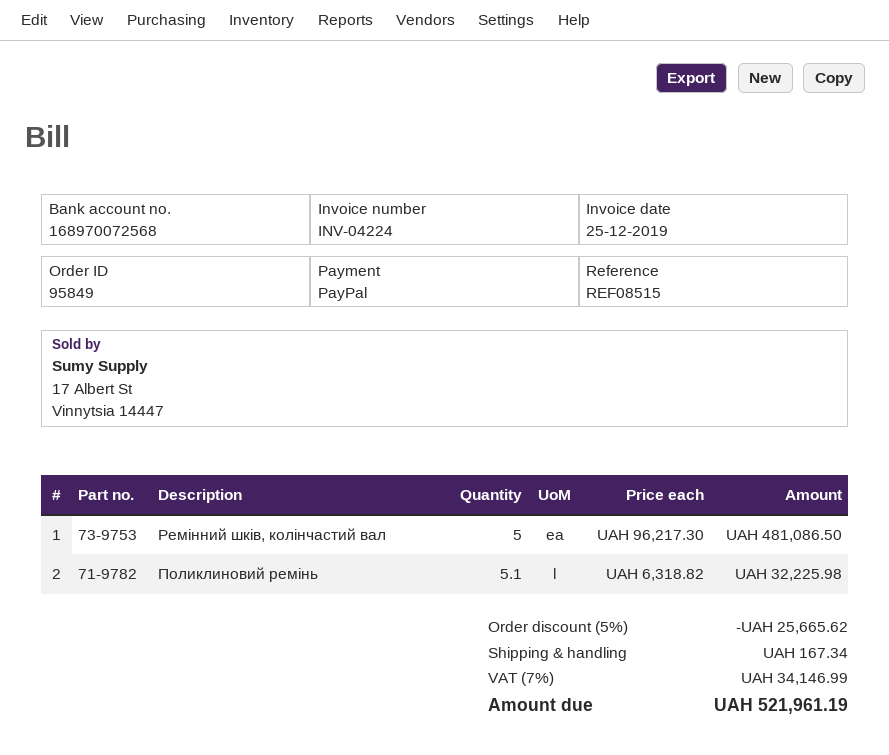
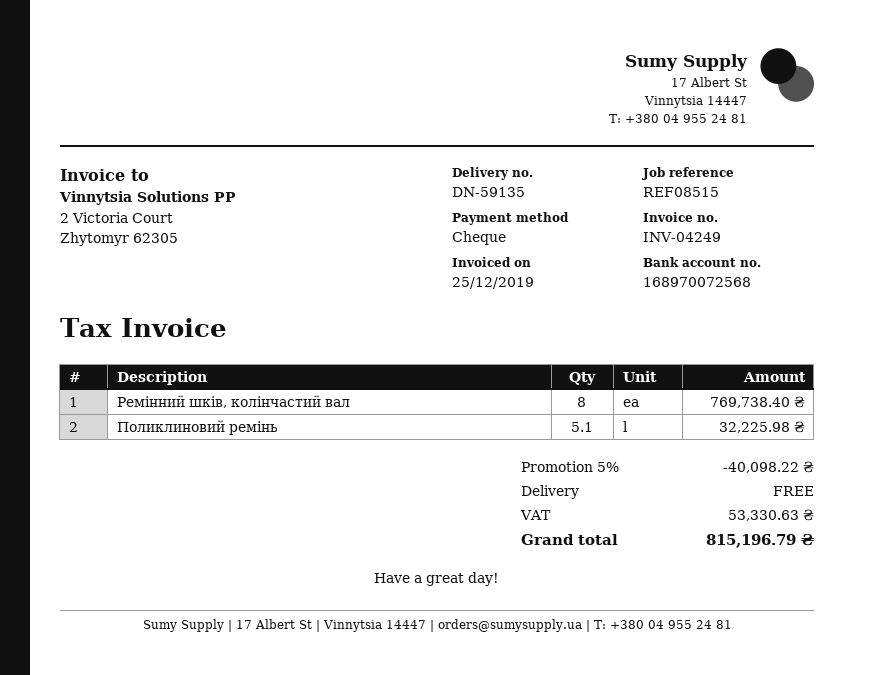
invoice number: INV-04224 -> INV-04249
payment method: PayPal -> cheque
Ремінний шків, колінчастий вал: 5 for 481086.50 -> 8 for 769738.40
discount: 5% = 25665.62 -> 5% = 40098.22
shipping: 167.34 -> 0.00
tax: 34146.99 -> 53330.63
total: 521961.19 -> 815196.79

